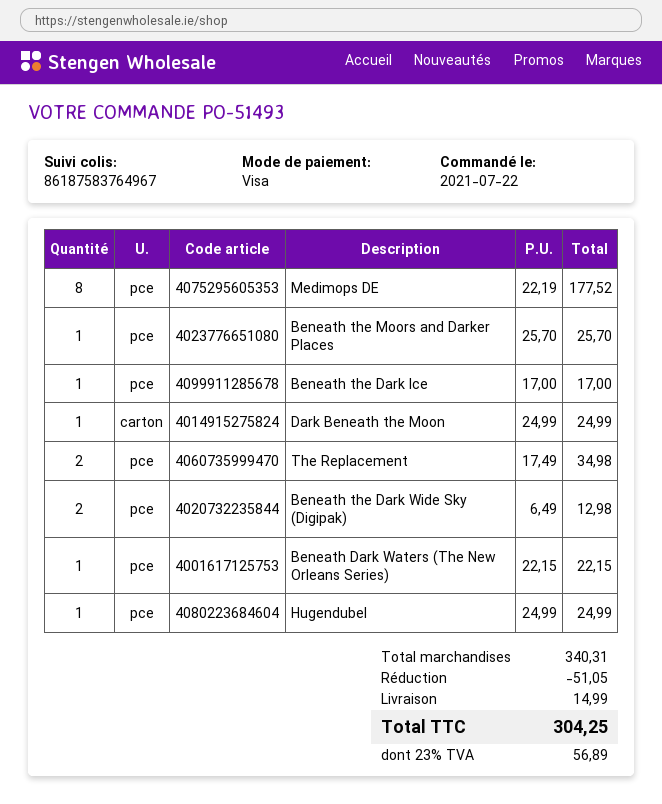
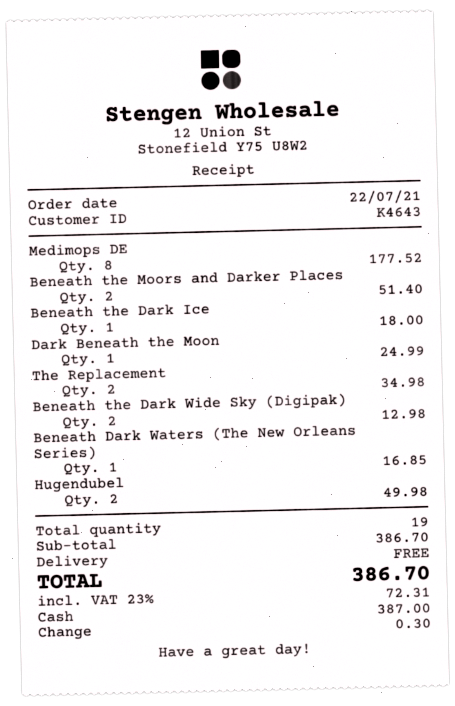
payment method: Visa -> cash
Beneath the Moors and Darker Places: 1 for 25.70 -> 2 for 51.40
Beneath the Dark Ice: 1 for 17.00 -> 1 for 18.00
Beneath Dark Waters (The New Orleans Series): 1 for 22.15 -> 1 for 16.85
Hugendubel: 1 for 24.99 -> 2 for 49.98
subtotal: 340.31 -> 386.70
discount: 51.05 -> none
shipping: 14.99 -> 0.00
tax: 23% = 56.89 -> 23% = 72.31
total: 304.25 -> 386.70

